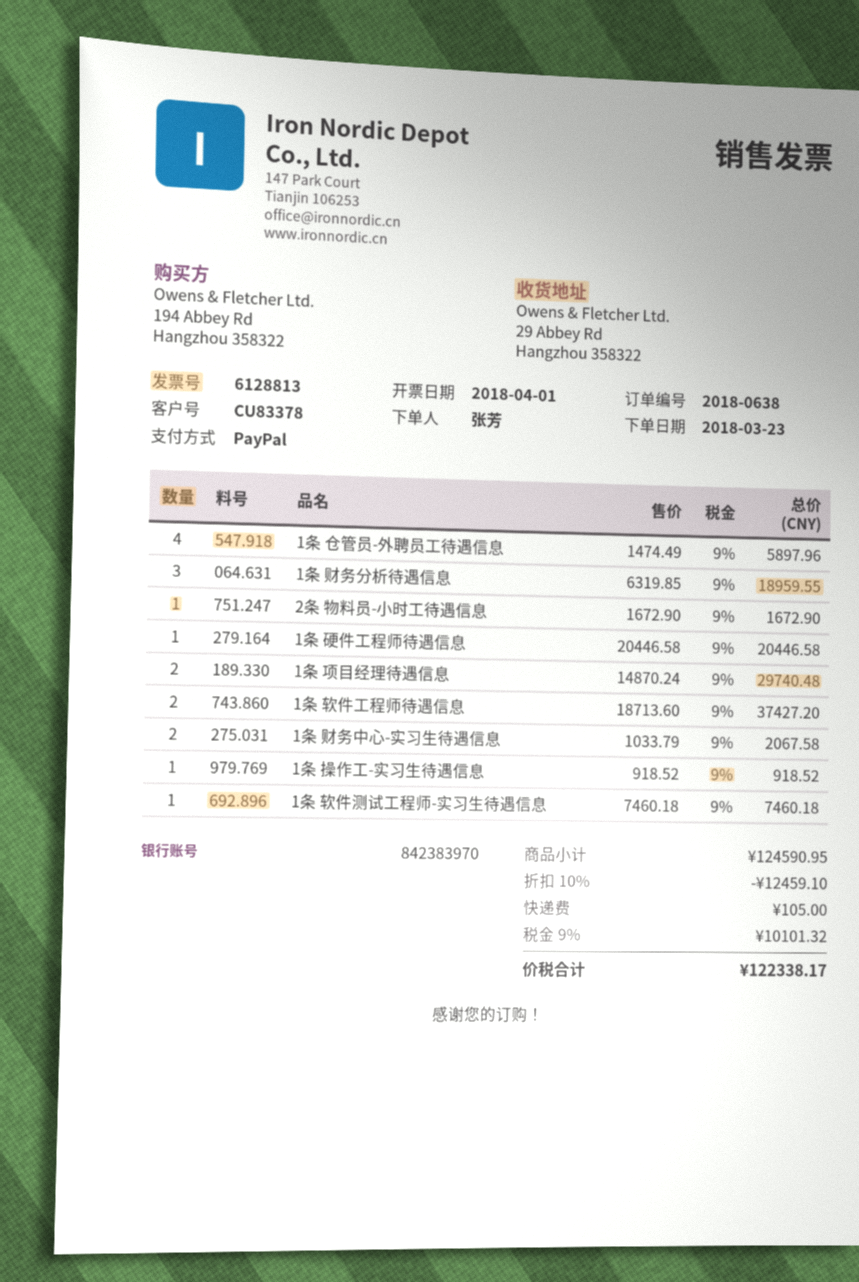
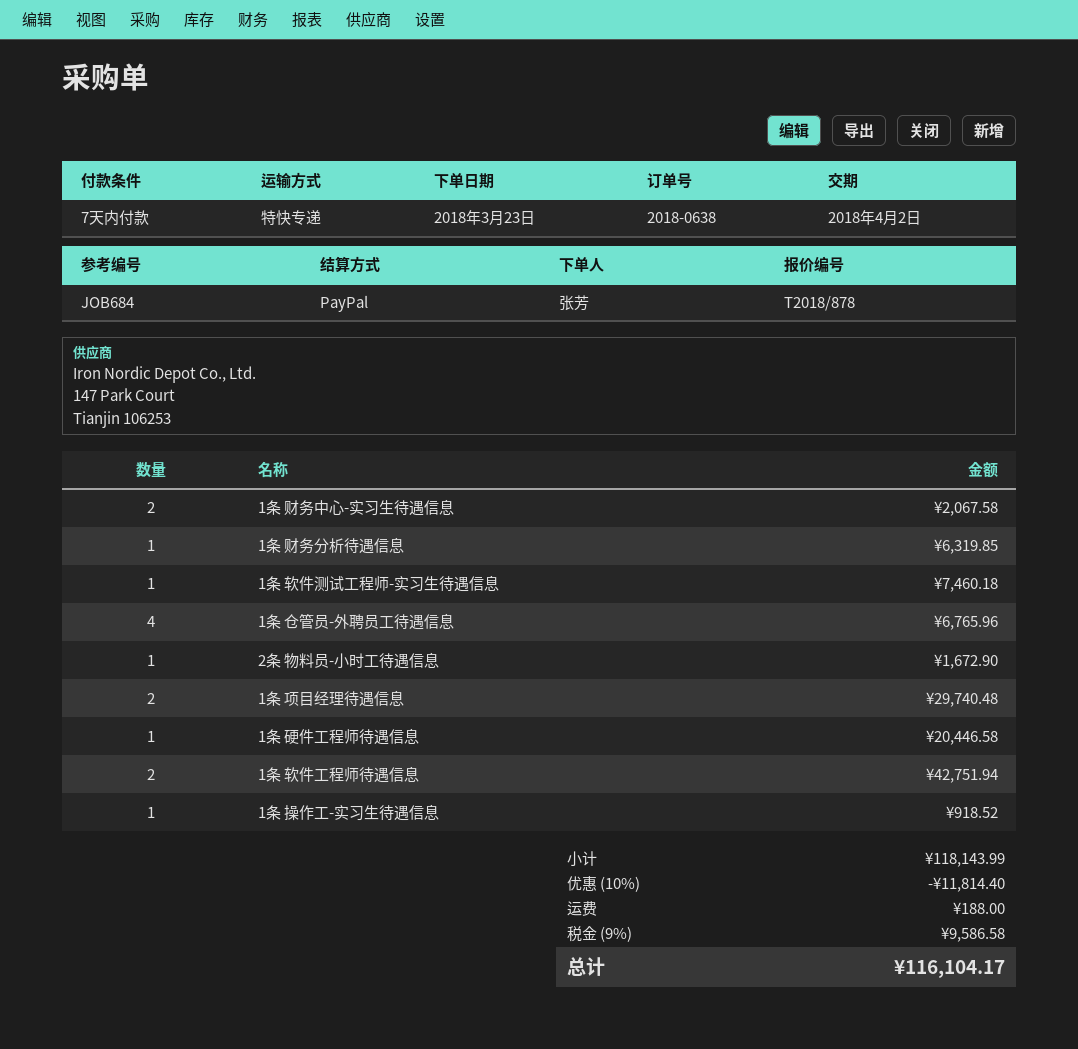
1条 仓管员-外聘员工待遇信息: 4 for 5897.96 -> 4 for 6765.96
1条 财务分析待遇信息: 3 for 18959.55 -> 1 for 6319.85
1条 软件工程师待遇信息: 2 for 37427.20 -> 2 for 42751.94
subtotal: 124590.95 -> 118143.99
discount: 10% = 12459.10 -> 10% = 11814.40
shipping: 105.00 -> 188.00
tax: 9% = 10101.32 -> 9% = 9586.58
total: 122338.17 -> 116104.17

